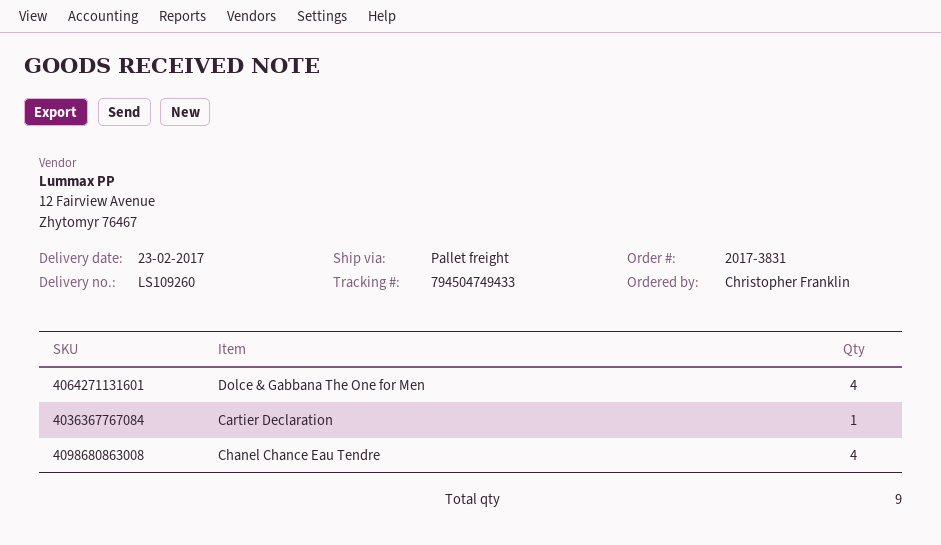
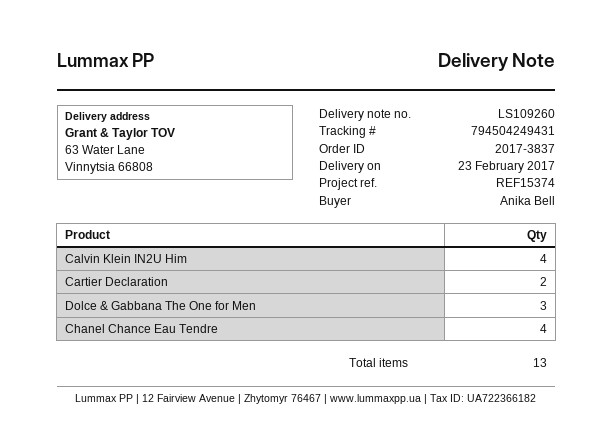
order number: 2017-3831 -> 2017-3837
ordered by: Christopher Franklin -> Anika Bell
tracking number: 794504749433 -> 794504249431
Dolce & Gabbana The One for Men: 4 -> 3
Cartier Declaration: 1 -> 2
Calvin Klein IN2U Him: none -> 4
total quantity: 9 -> 13

